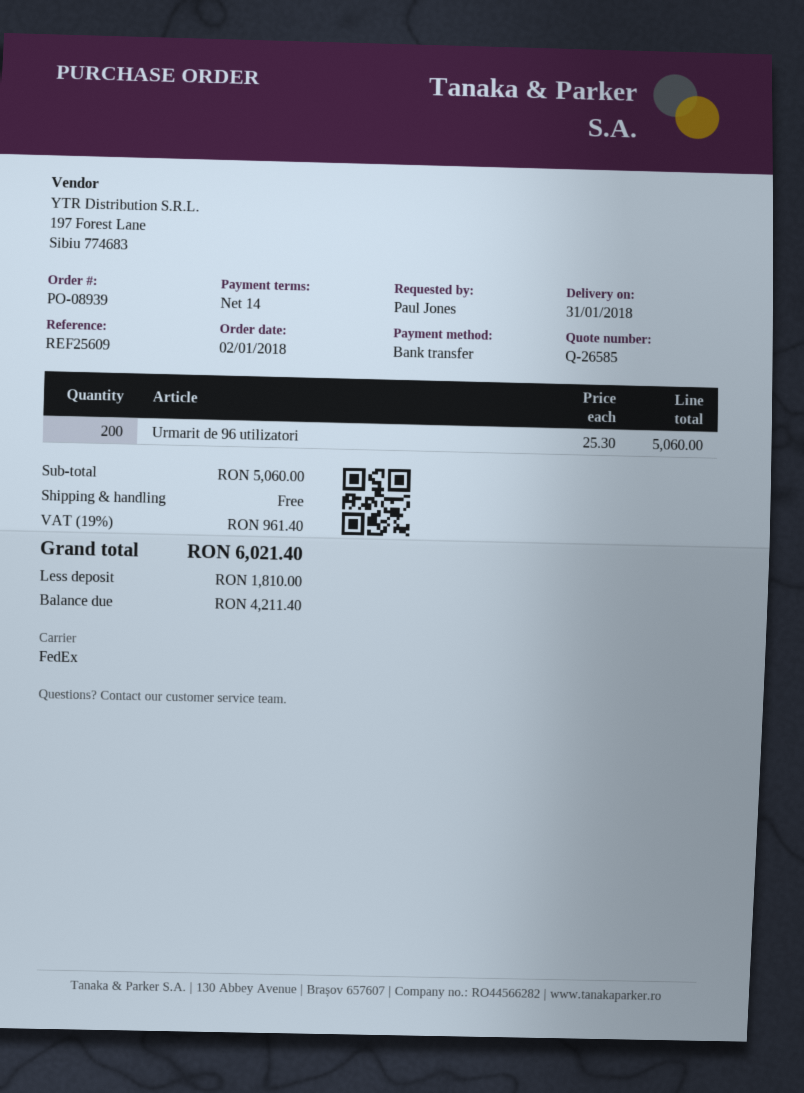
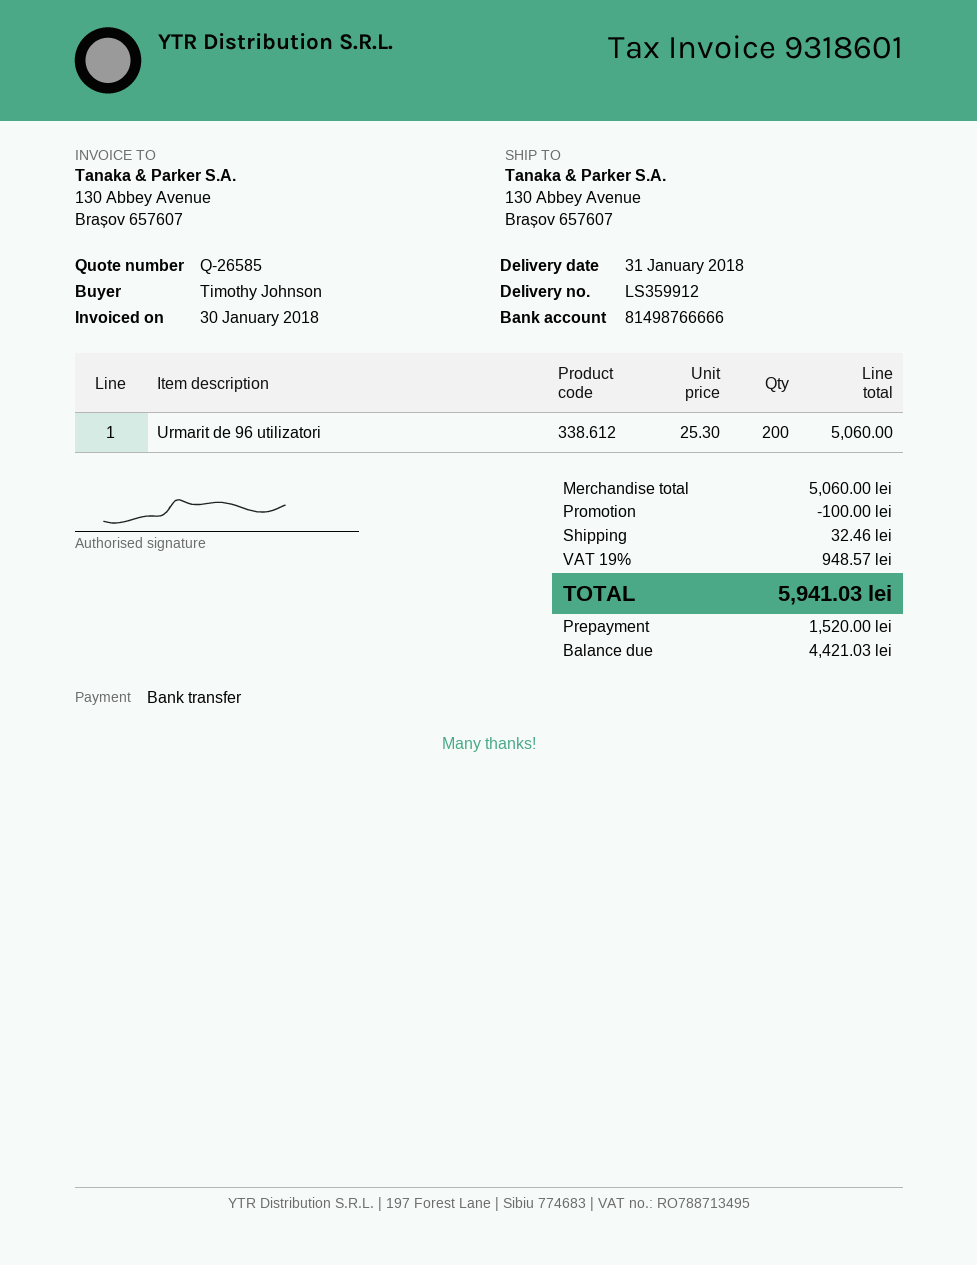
ordered by: Paul Jones -> Timothy Johnson
discount: none -> 100.00
shipping: 0.00 -> 32.46
tax: 19% = 961.40 -> 19% = 948.57
total: 6021.40 -> 5941.03
deposit: 1810.00 -> 1520.00
balance: 4211.40 -> 4421.03

